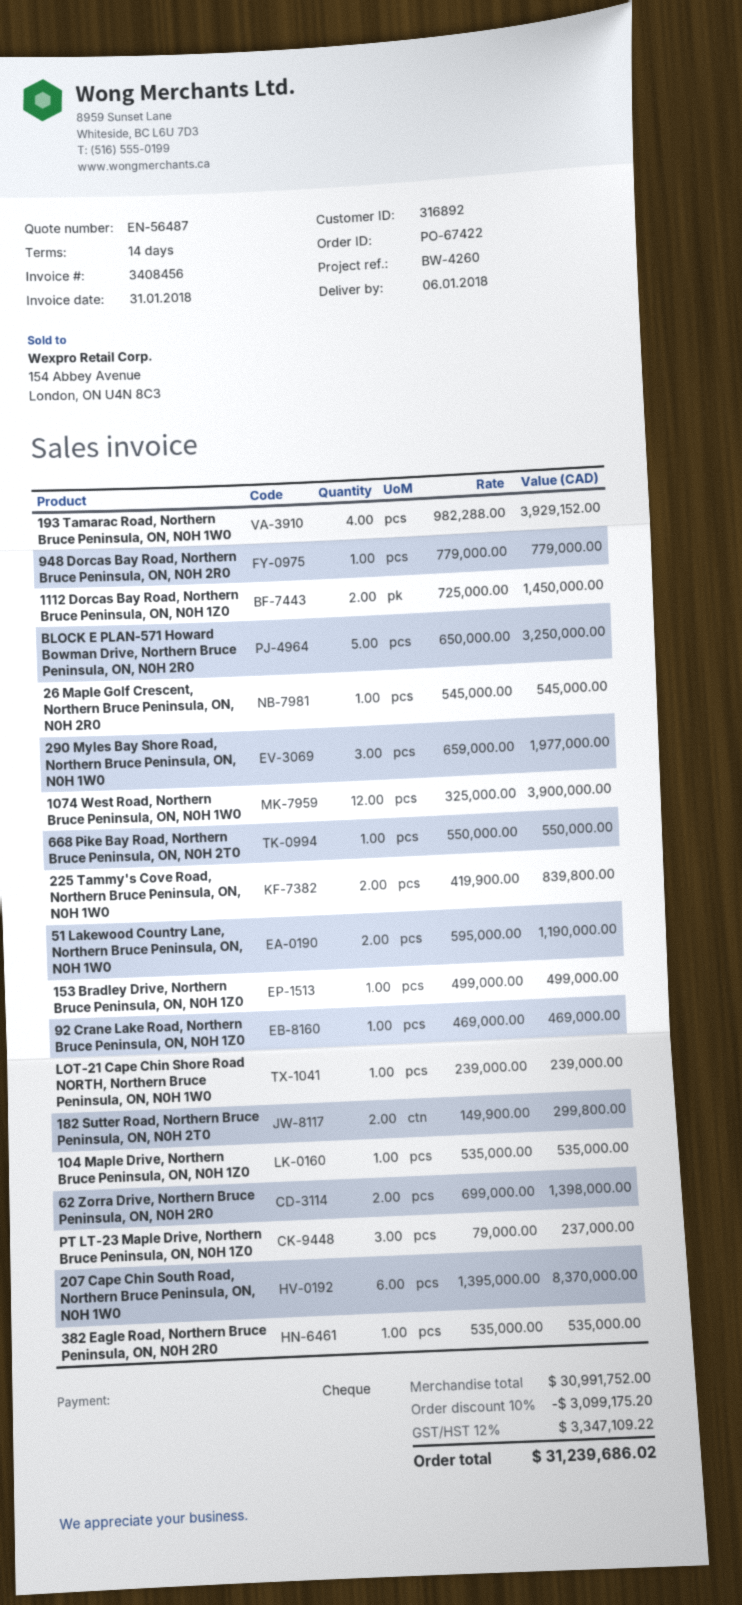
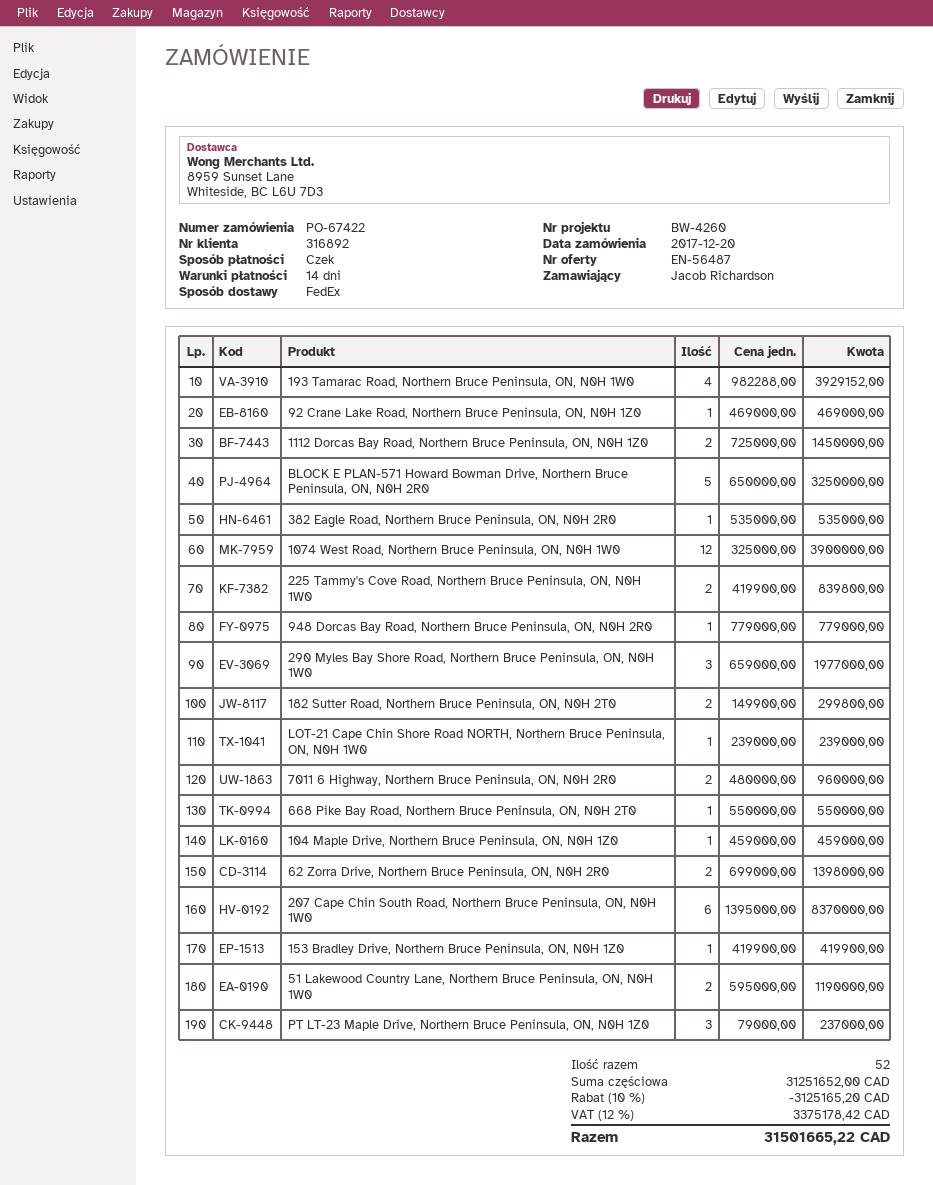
26 Maple Golf Crescent, Northern Bruce Peninsula, ON, N0H 2R0: 1 x 545000.00 = 545000.00 -> none
153 Bradley Drive, Northern Bruce Peninsula, ON, N0H 1Z0: 1 x 499000.00 = 499000.00 -> 1 x 419900.00 = 419900.00
104 Maple Drive, Northern Bruce Peninsula, ON, N0H 1Z0: 1 x 535000.00 = 535000.00 -> 1 x 459000.00 = 459000.00
7011 6 Highway, Northern Bruce Peninsula, ON, N0H 2R0: none -> 2 x 480000.00 = 960000.00
subtotal: 30991752.00 -> 31251652.00
discount: 10% = 3099175.20 -> 10% = 3125165.20
tax: 12% = 3347109.22 -> 12% = 3375178.42
total: 31239686.02 -> 31501665.22

